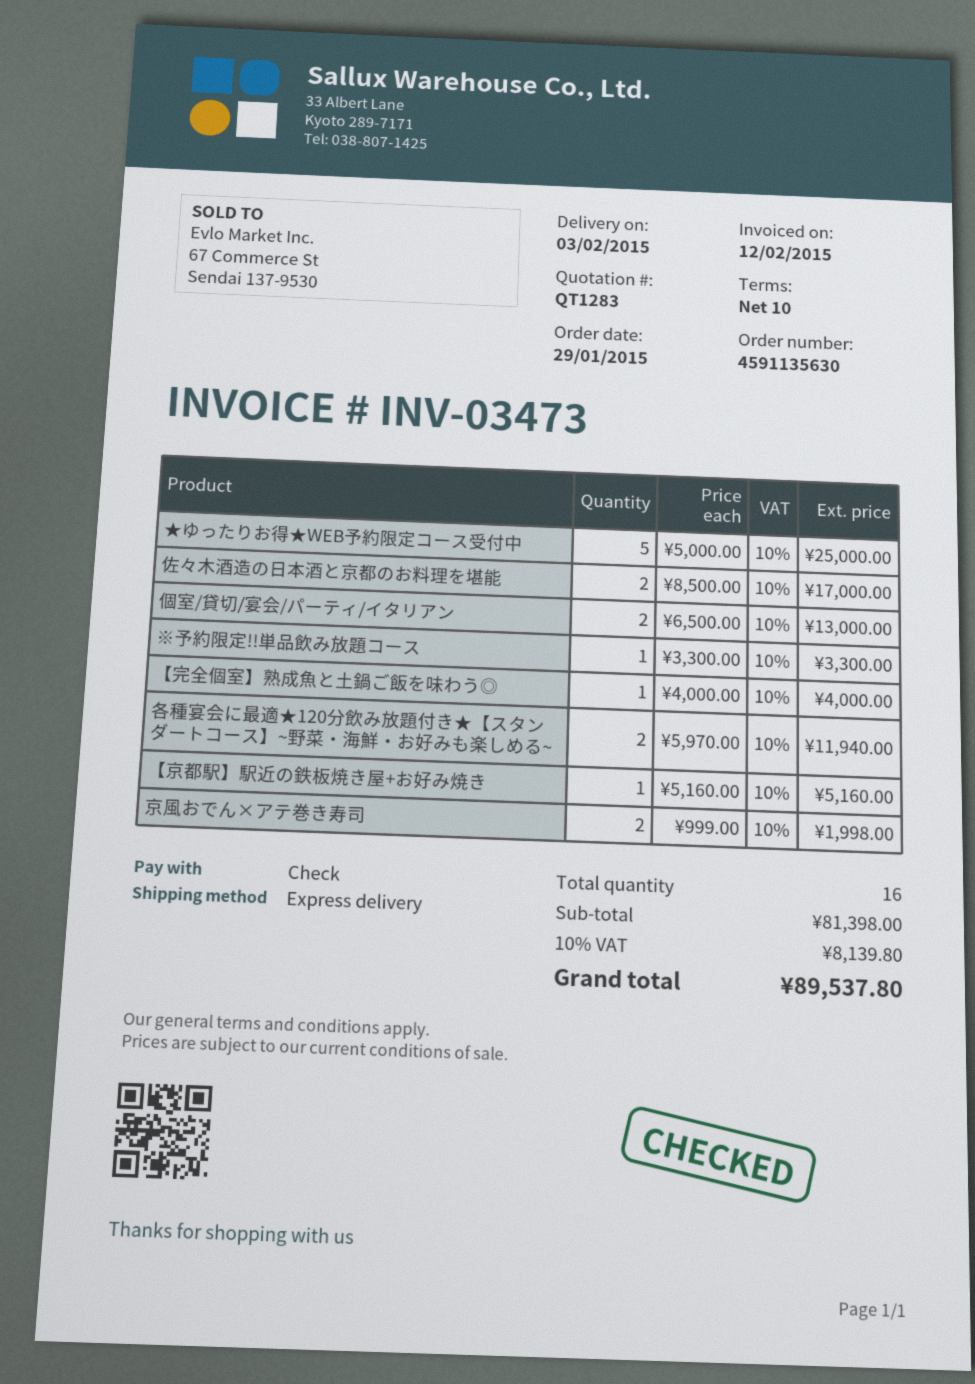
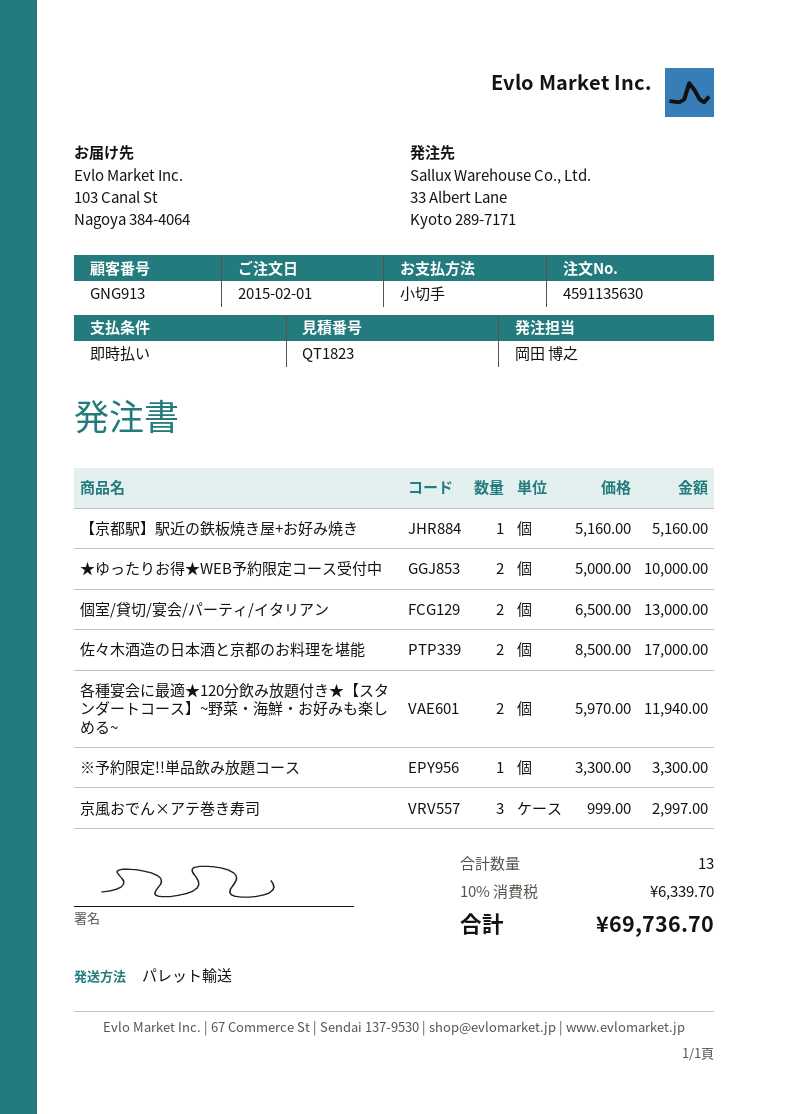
quote number: QT1283 -> QT1823
order date: 2015-01-29 -> 2015-02-01
payment terms: 10 days -> on receipt
shipping method: express -> pallet freight
★ゆったりお得★WEB予約限定コース受付中: 5 x 5000.00 = 25000.00 -> 2 x 5000.00 = 10000.00
【完全個室】熟成魚と土鍋ご飯を味わう◎: 1 x 4000.00 = 4000.00 -> none
京風おでん×アテ巻き寿司: 2 x 999.00 = 1998.00 -> 3 x 999.00 = 2997.00
total quantity: 16 -> 13
tax: 10% = 8139.80 -> 10% = 6339.70
total: 89537.80 -> 69736.70

